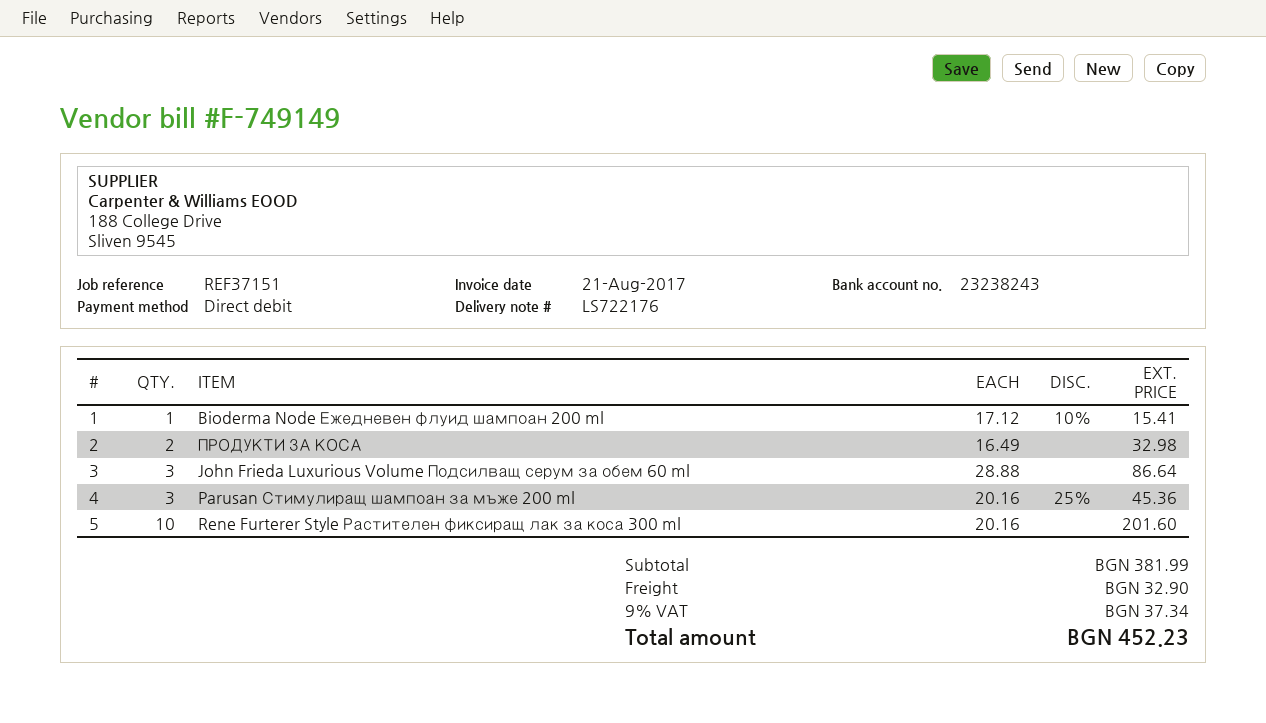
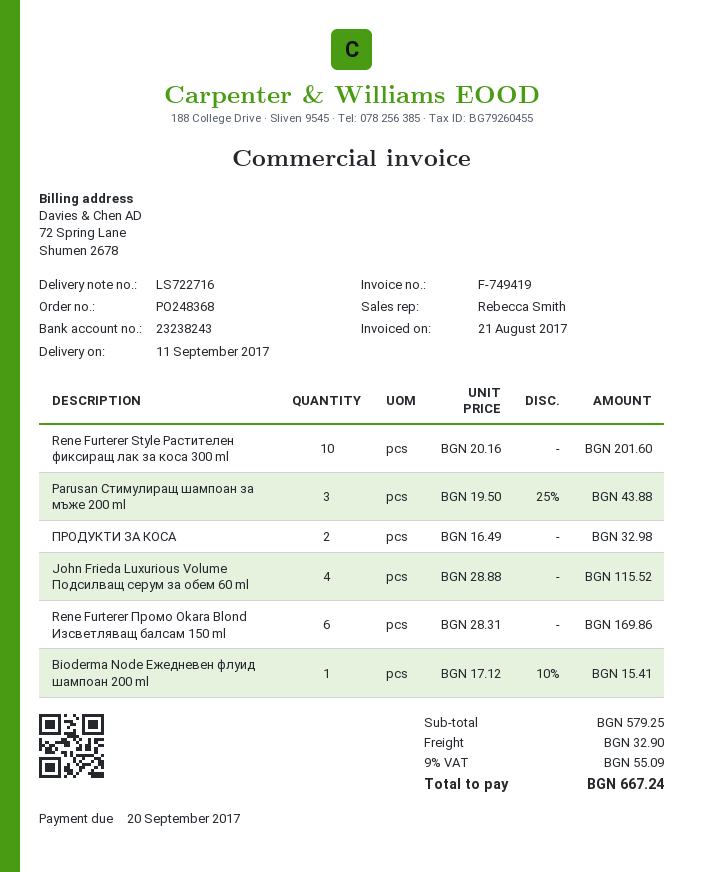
delivery note number: LS722176 -> LS722716
invoice number: F-749149 -> F-749419
John Frieda Luxurious Volume Подсилващ серум за обем 60 ml: 3 x 28.88 = 86.64 -> 4 x 28.88 = 115.52
Parusan Стимулиращ шампоан за мъже 200 ml: 3 x 20.16 - 25% = 45.36 -> 3 x 19.50 - 25% = 43.88
Rene Furterer Промо Okara Blond Изсветляващ балсам 150 ml: none -> 6 x 28.31 = 169.86
subtotal: 381.99 -> 579.25
tax: 9% = 37.34 -> 9% = 55.09
total: 452.23 -> 667.24

